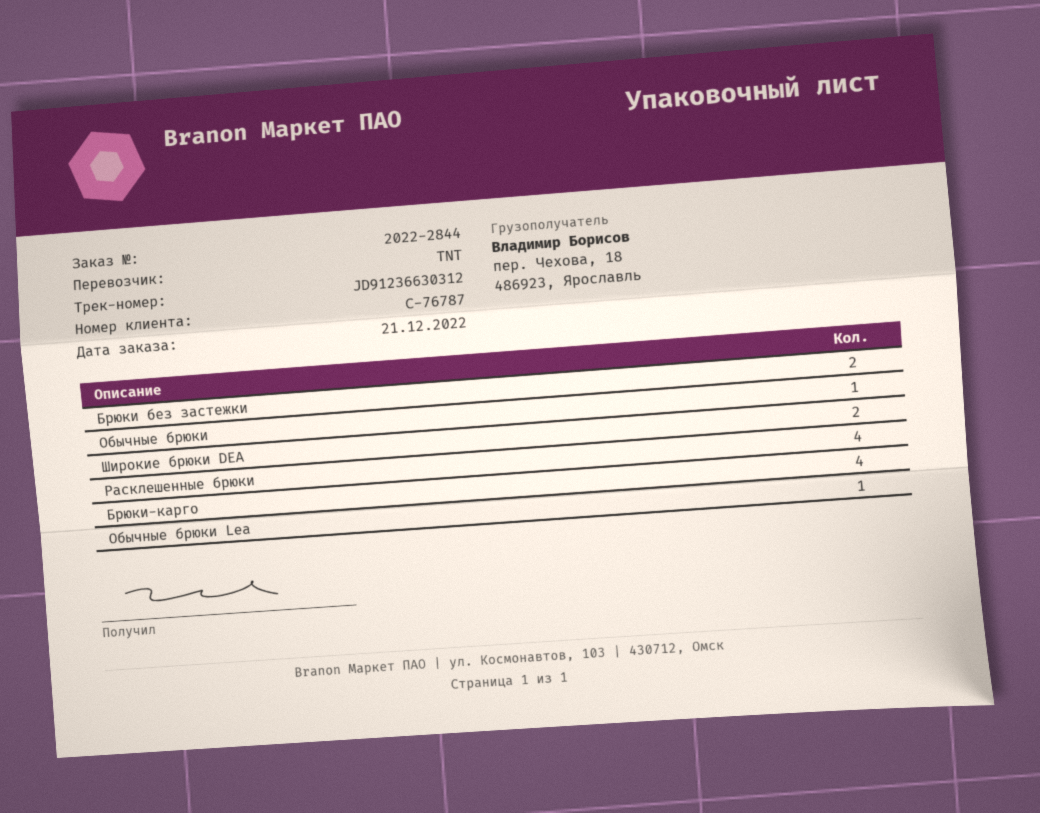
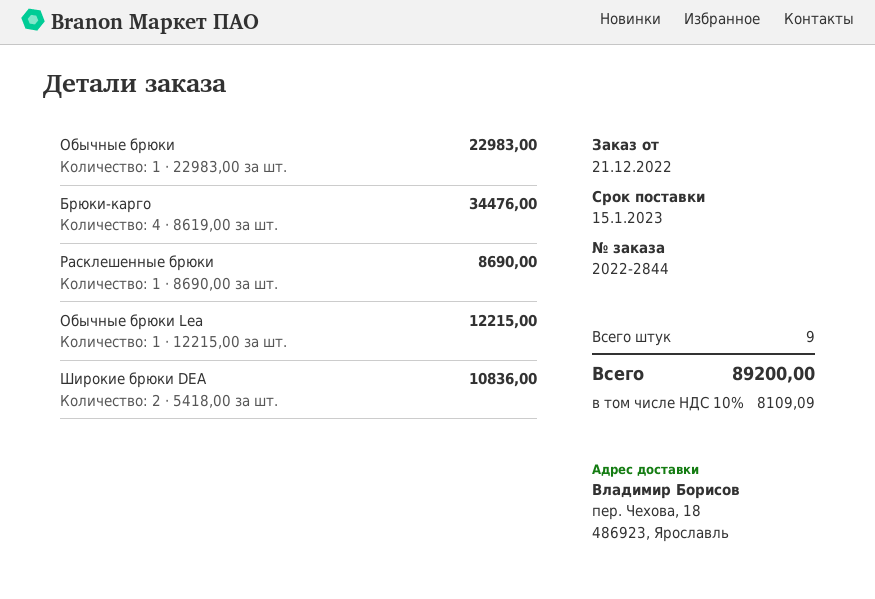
Брюки без застежки: 2 -> none
Расклешенные брюки: 4 -> 1

